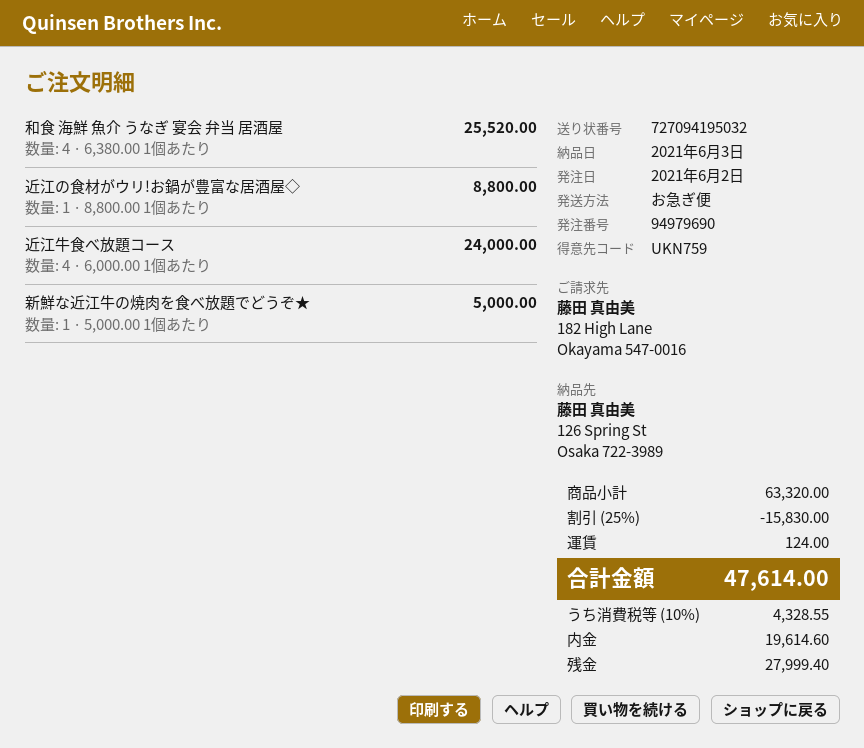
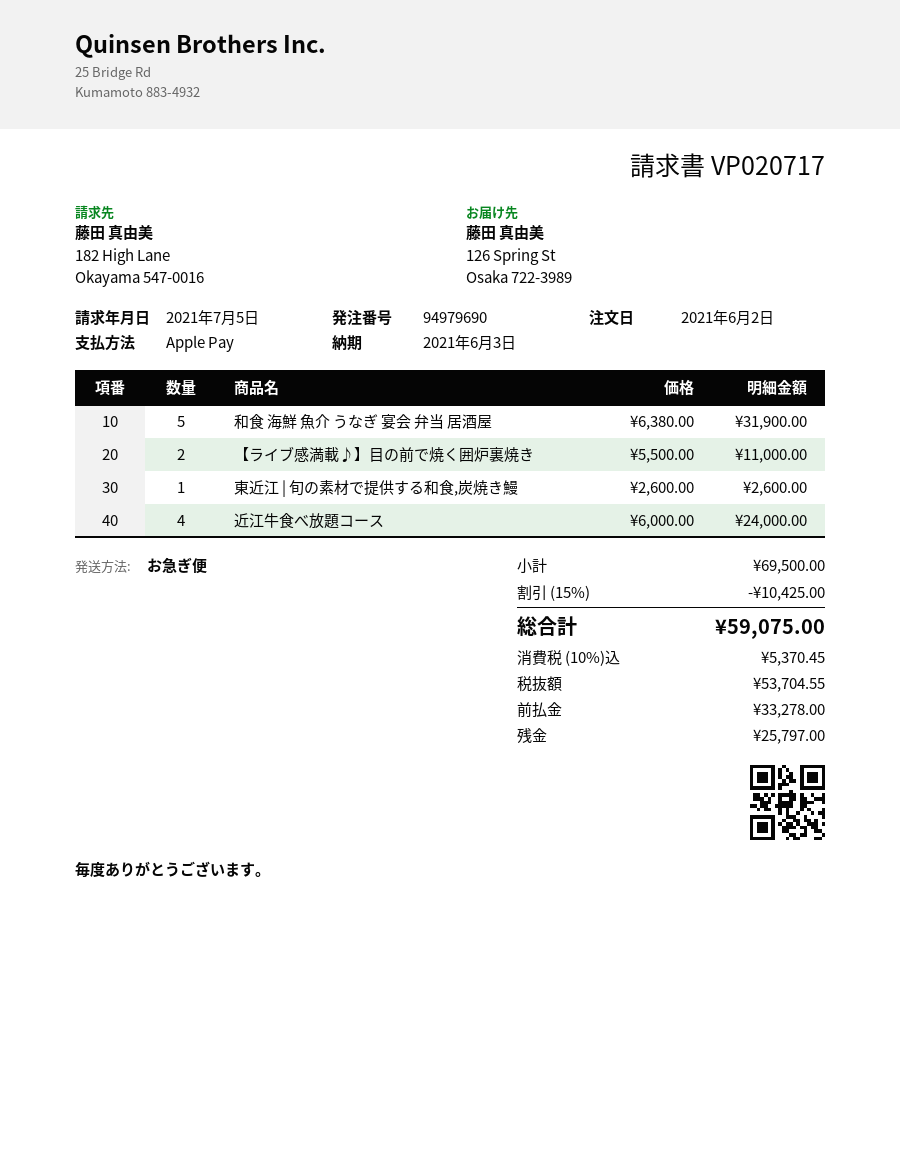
和食 海鮮 魚介 うなぎ 宴会 弁当 居酒屋: 4 x 6380.00 = 25520.00 -> 5 x 6380.00 = 31900.00
近江の食材がウリ!お鍋が豊富な居酒屋◇: 1 x 8800.00 = 8800.00 -> none
新鮮な近江牛の焼肉を食べ放題でどうぞ★: 1 x 5000.00 = 5000.00 -> none
【ライブ感満載♪】目の前で焼く囲炉裏焼き: none -> 2 x 5500.00 = 11000.00
東近江 | 旬の素材で提供する和食,炭焼き鰻: none -> 1 x 2600.00 = 2600.00
subtotal: 63320.00 -> 69500.00
discount: 25% = 15830.00 -> 15% = 10425.00
shipping: 124.00 -> none
tax: 10% = 4328.55 -> 10% = 5370.45
total: 47614.00 -> 59075.00
deposit: 19614.60 -> 33278.00
balance: 27999.40 -> 25797.00

